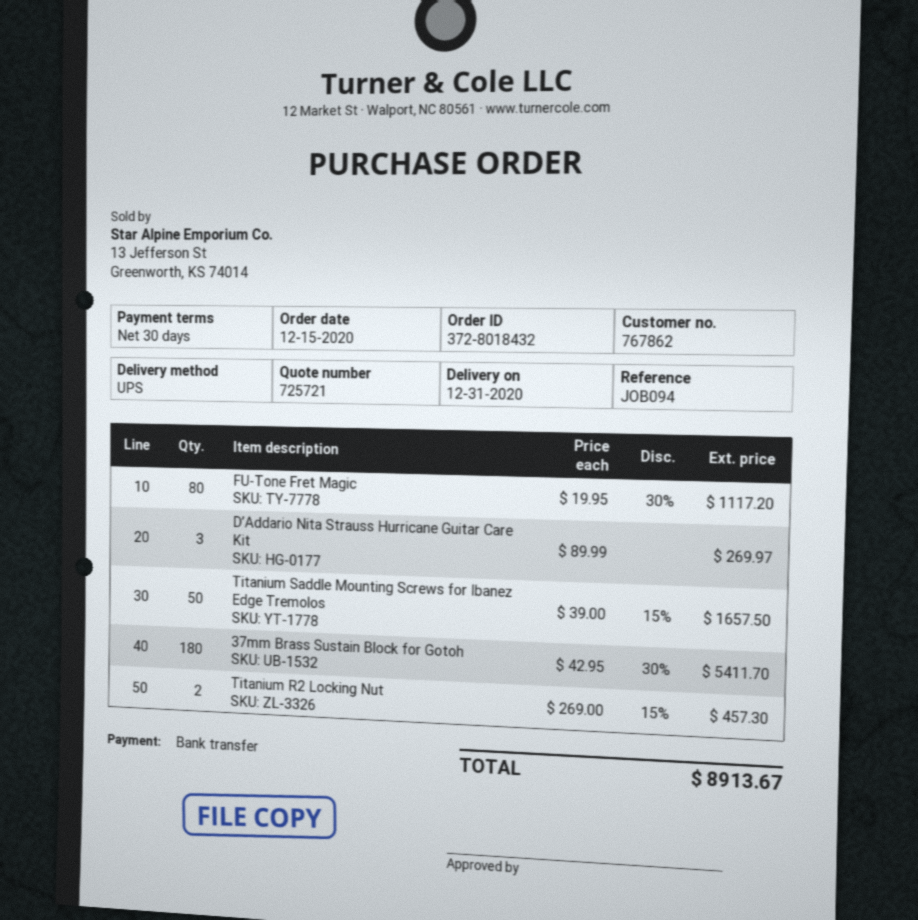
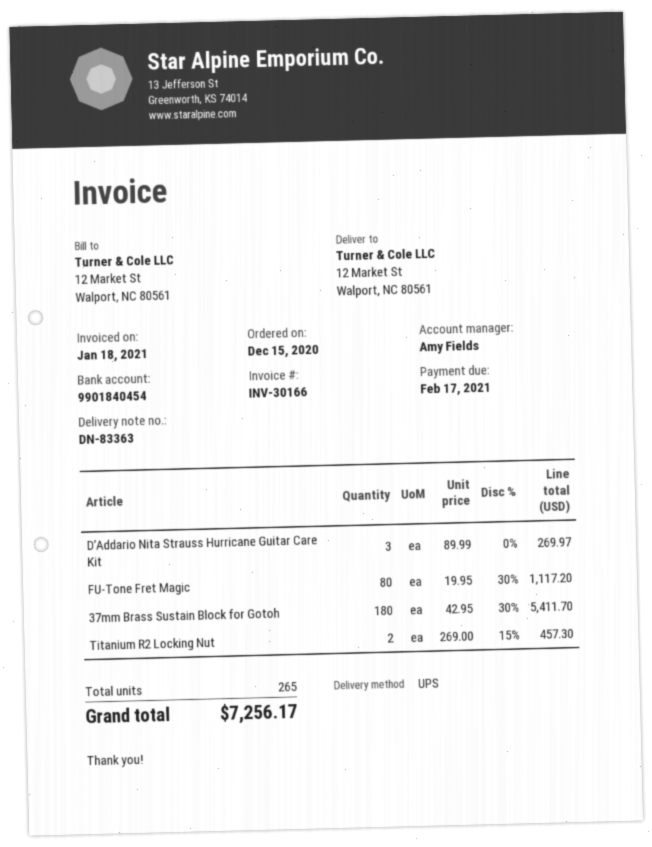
Titanium Saddle Mounting Screws for Ibanez Edge Tremolos: 50 x 39.00 - 15% = 1657.50 -> none
total: 8913.67 -> 7256.17

